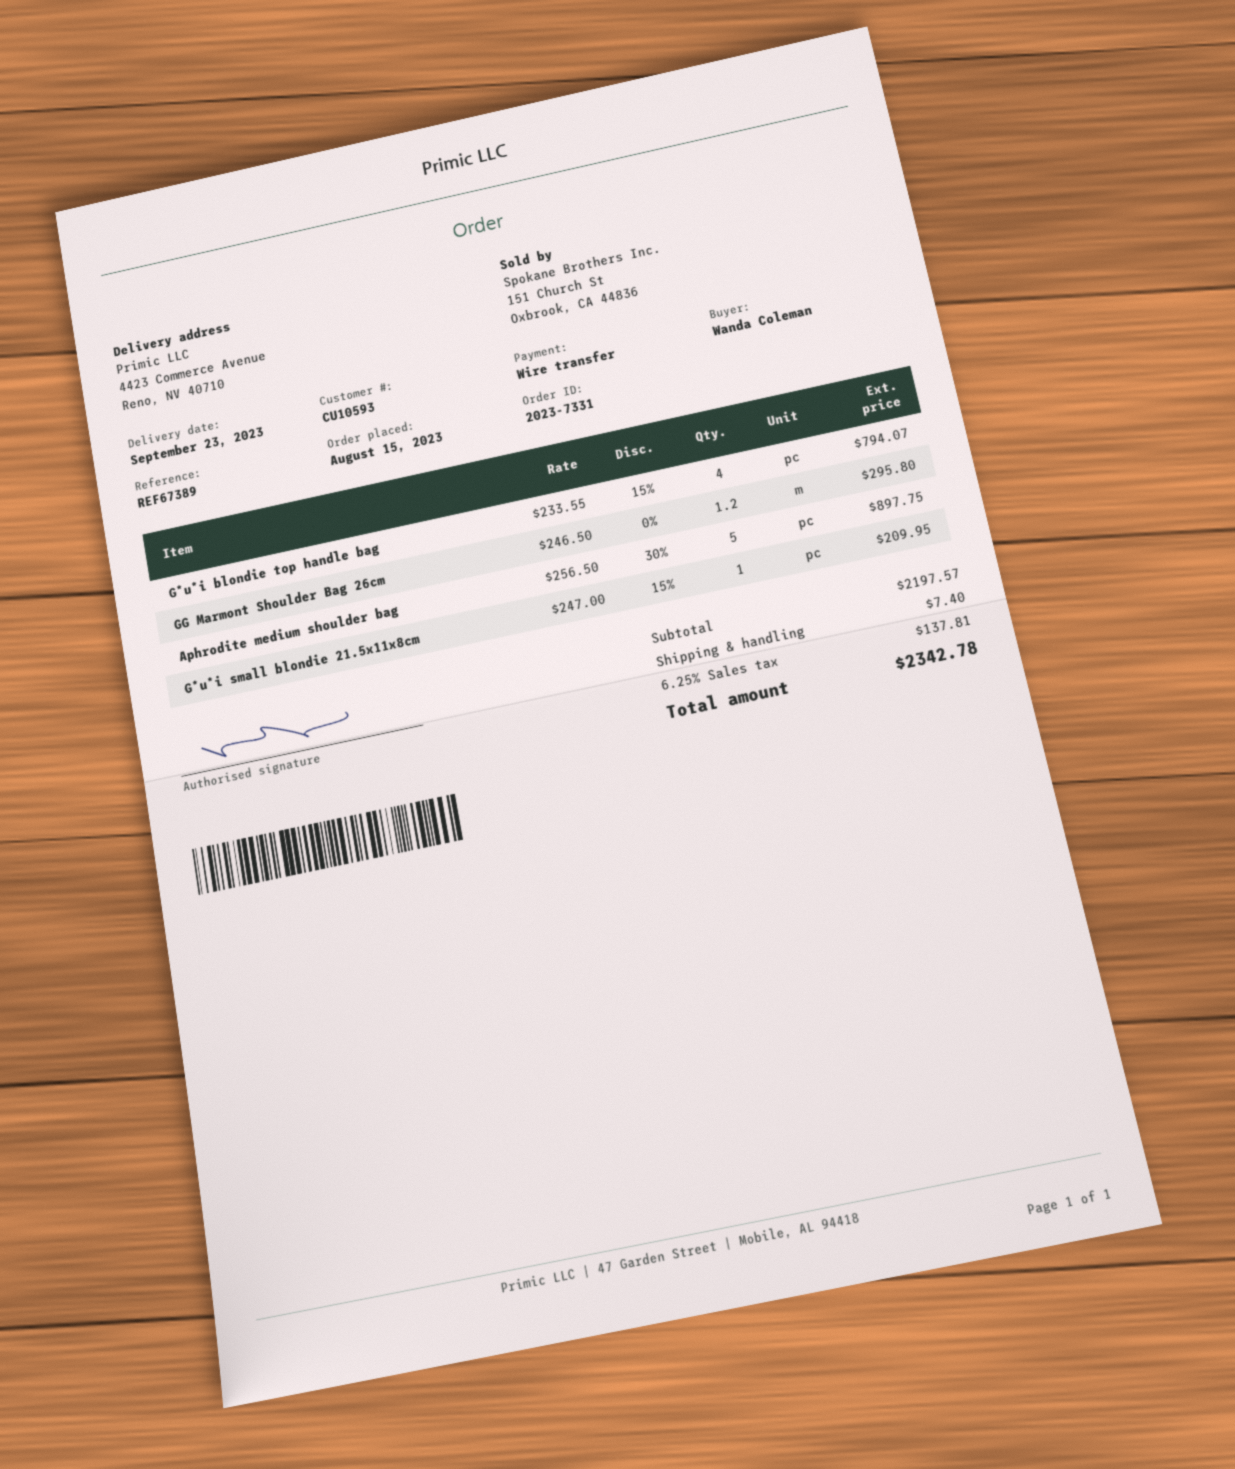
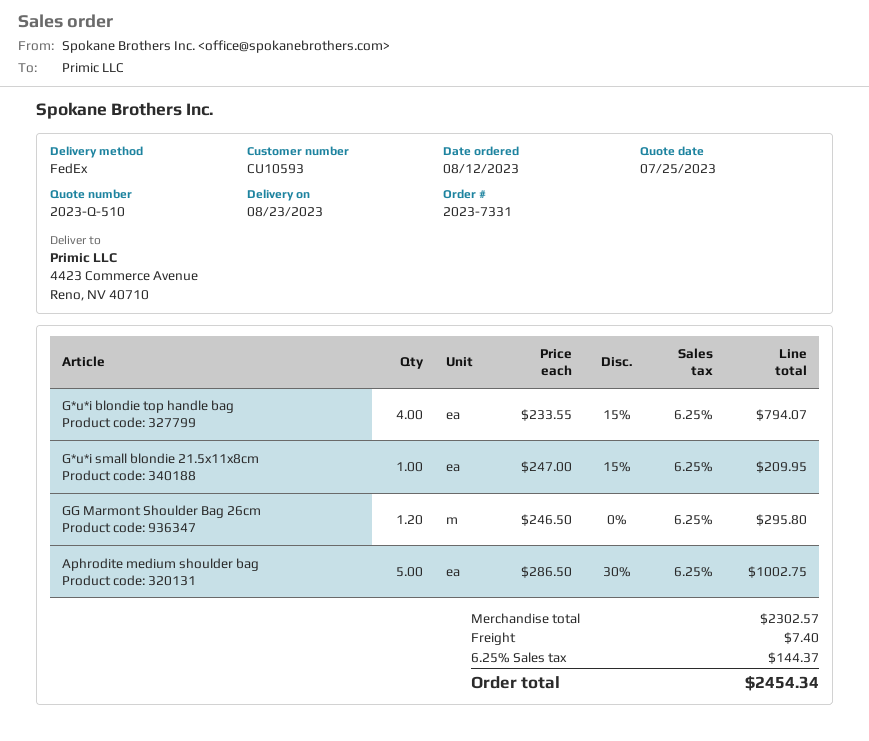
order date: 2023-08-15 -> 2023-08-12
delivery date: 2023-09-23 -> 2023-08-23
Aphrodite medium shoulder bag: 5 x 256.50 - 30% = 897.75 -> 5 x 286.50 - 30% = 1002.75
subtotal: 2197.57 -> 2302.57
tax: 6.25% = 137.81 -> 6.25% = 144.37
total: 2342.78 -> 2454.34

